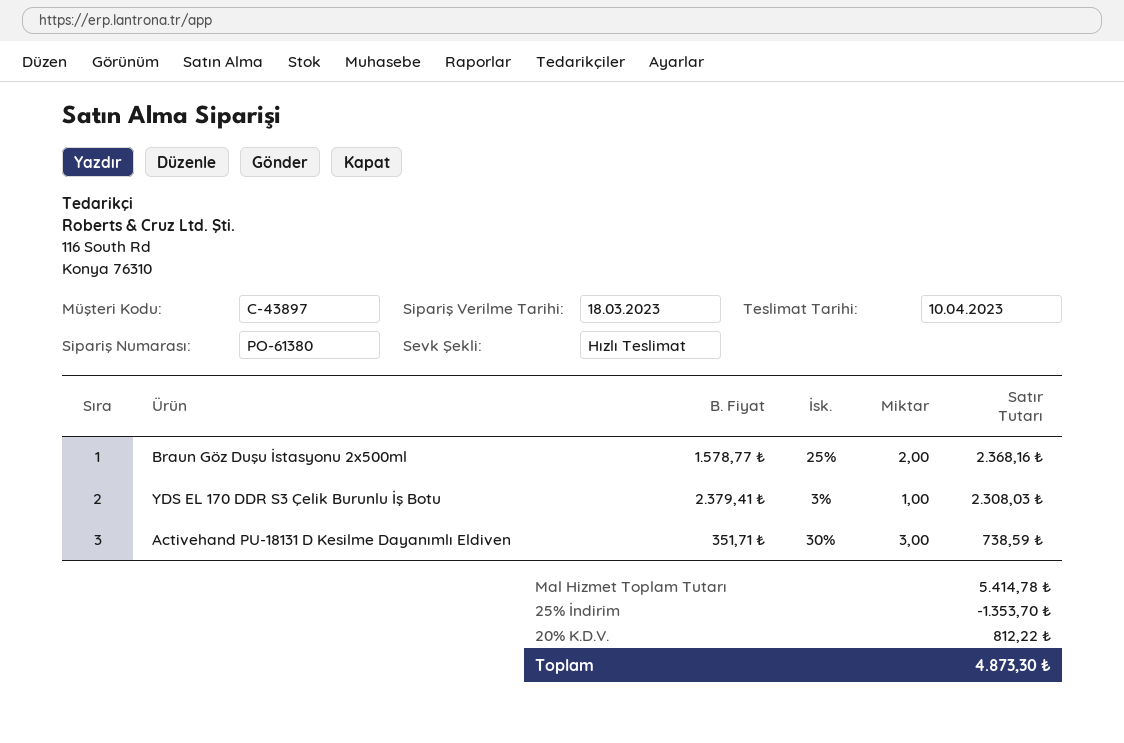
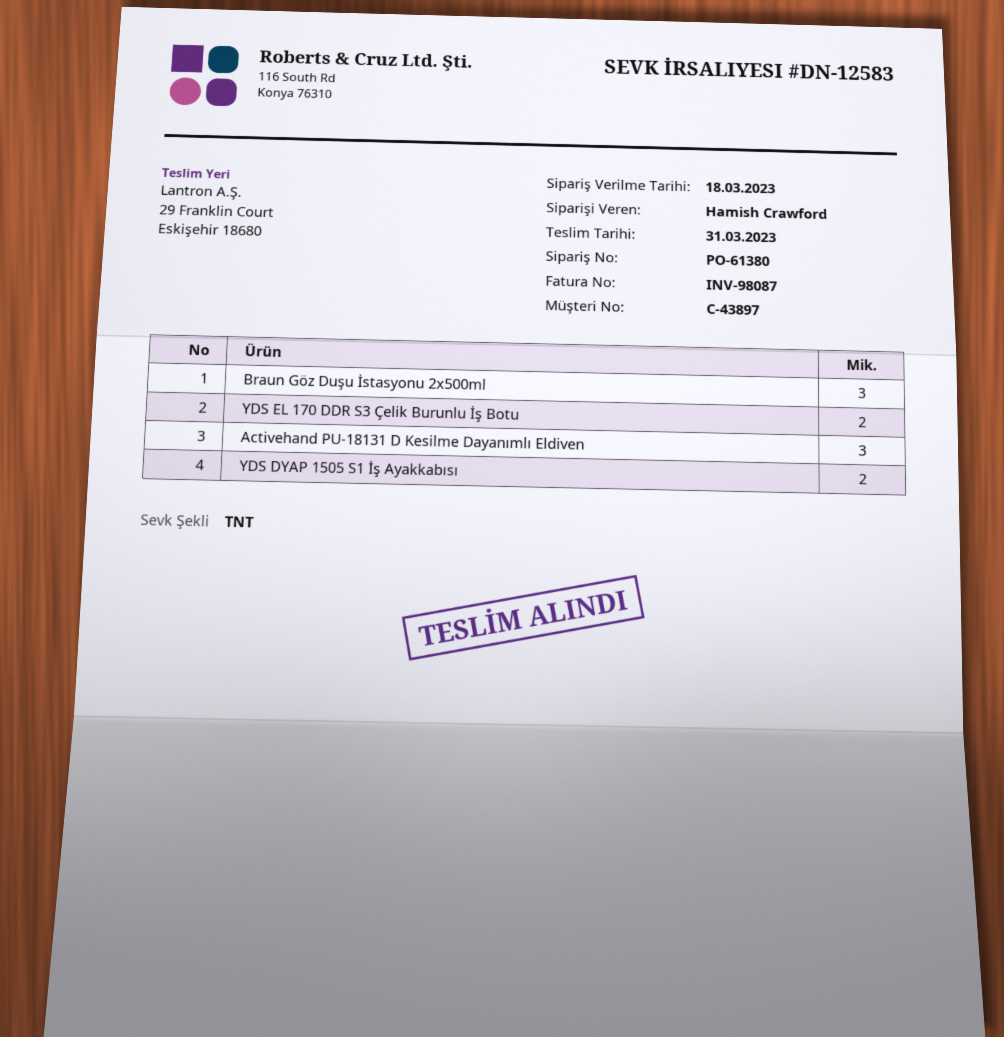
delivery date: 2023-04-10 -> 2023-03-31
shipping method: express -> TNT
Braun Göz Duşu İstasyonu 2x500ml: 2 -> 3
YDS EL 170 DDR S3 Çelik Burunlu İş Botu: 1 -> 2
YDS DYAP 1505 S1 İş Ayakkabısı: none -> 2

